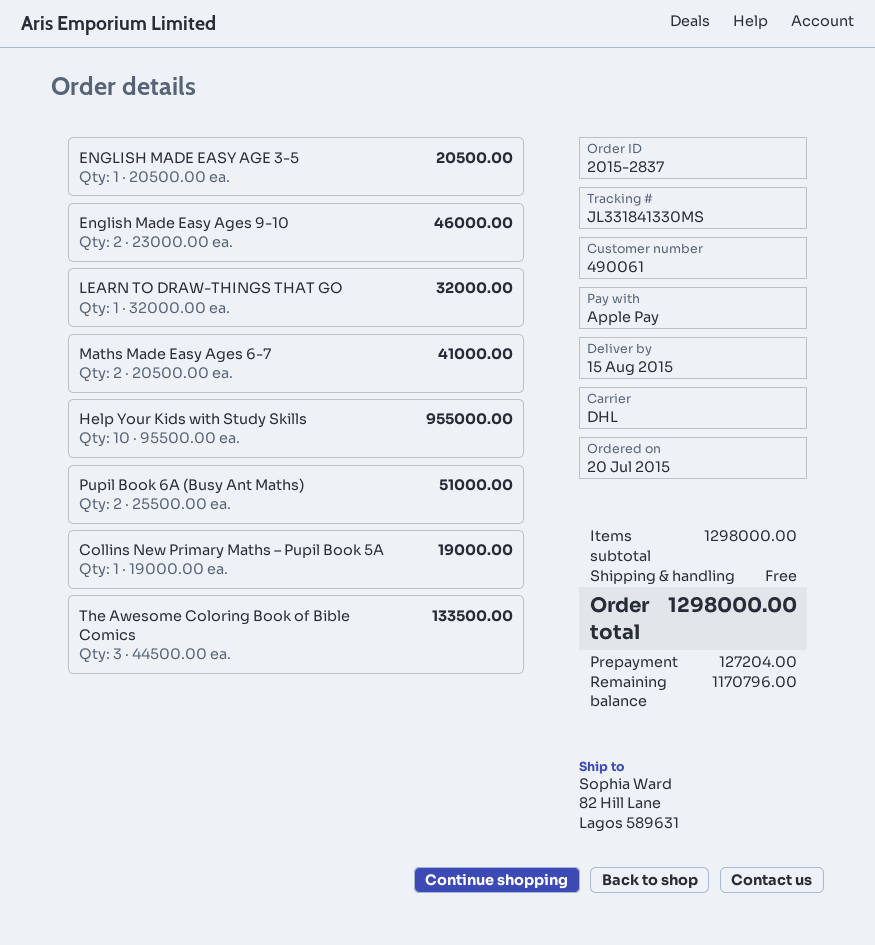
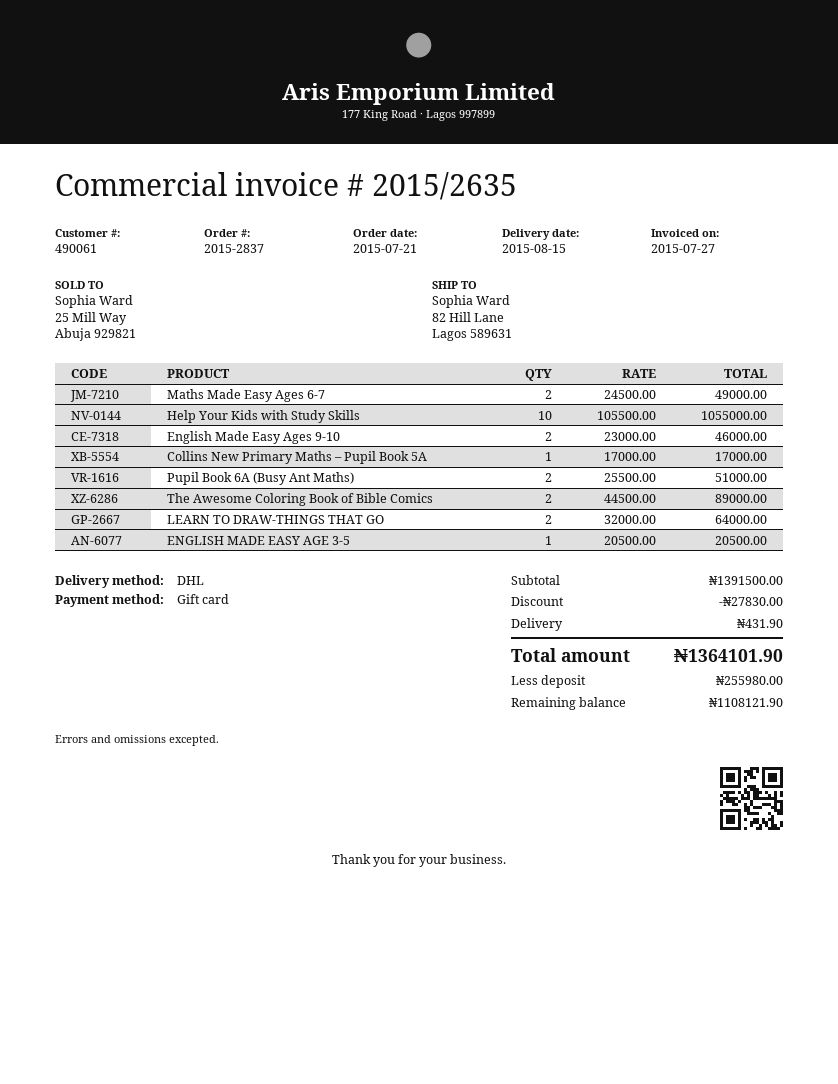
order date: 2015-07-20 -> 2015-07-21
payment method: Apple Pay -> gift card
LEARN TO DRAW-THINGS THAT GO: 1 x 32000.00 = 32000.00 -> 2 x 32000.00 = 64000.00
Maths Made Easy Ages 6-7: 2 x 20500.00 = 41000.00 -> 2 x 24500.00 = 49000.00
Help Your Kids with Study Skills: 10 x 95500.00 = 955000.00 -> 10 x 105500.00 = 1055000.00
Collins New Primary Maths – Pupil Book 5A: 1 x 19000.00 = 19000.00 -> 1 x 17000.00 = 17000.00
The Awesome Coloring Book of Bible Comics: 3 x 44500.00 = 133500.00 -> 2 x 44500.00 = 89000.00
subtotal: 1298000.00 -> 1391500.00
discount: none -> 27830.00
shipping: 0.00 -> 431.90
total: 1298000.00 -> 1364101.90
deposit: 127204.00 -> 255980.00
balance: 1170796.00 -> 1108121.90

